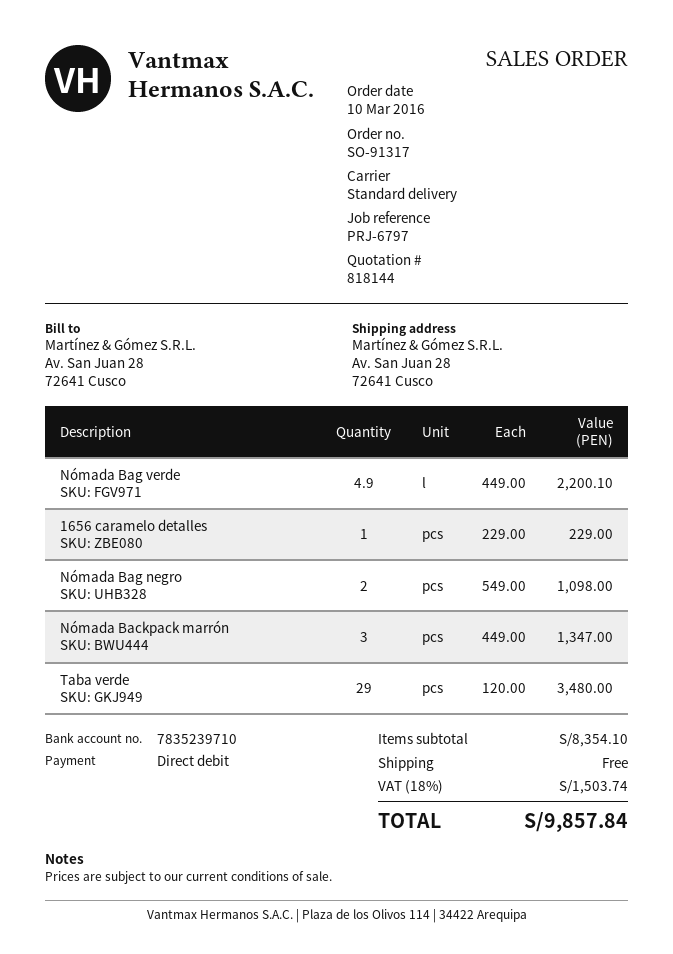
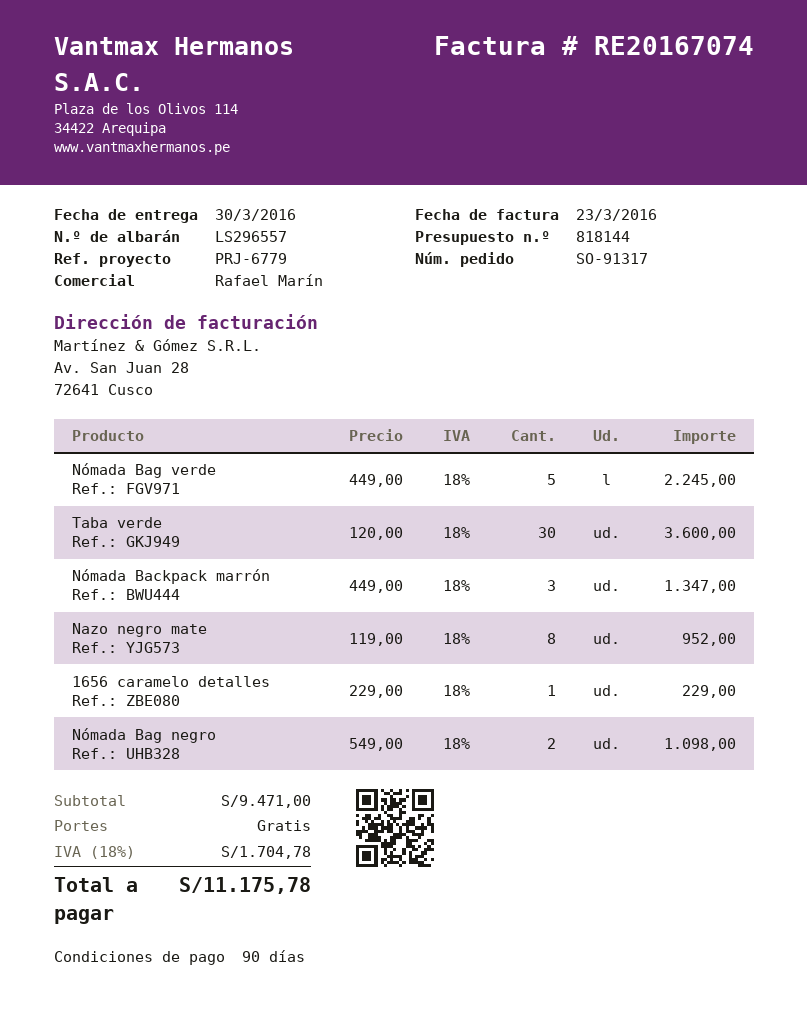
reference: PRJ-6797 -> PRJ-6779
Nómada Bag verde: 4.9 x 449.00 = 2200.10 -> 5 x 449.00 = 2245.00
Taba verde: 29 x 120.00 = 3480.00 -> 30 x 120.00 = 3600.00
Nazo negro mate: none -> 8 x 119.00 = 952.00
subtotal: 8354.10 -> 9471.00
tax: 18% = 1503.74 -> 18% = 1704.78
total: 9857.84 -> 11175.78

